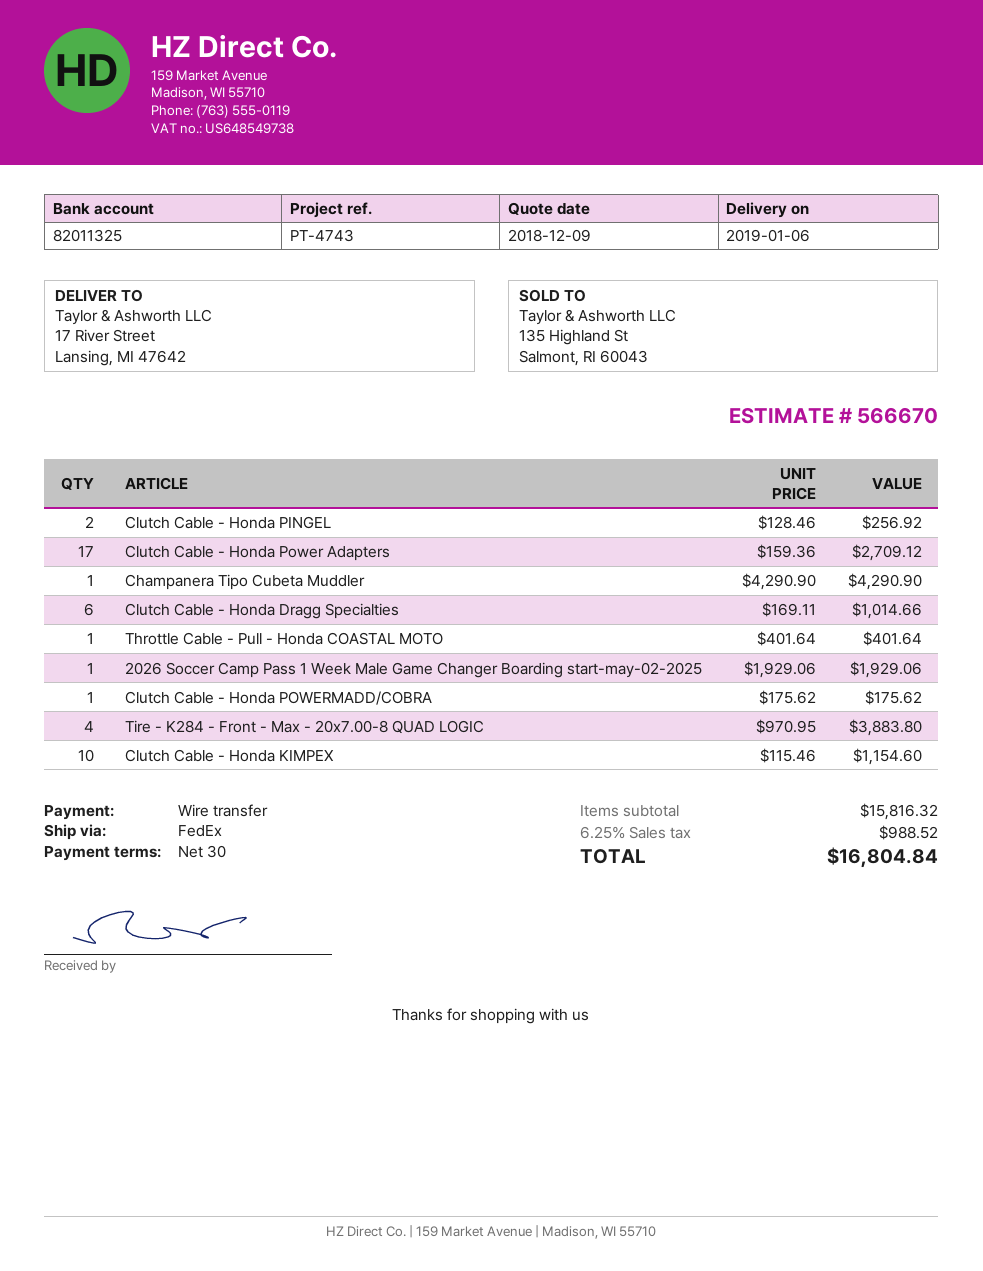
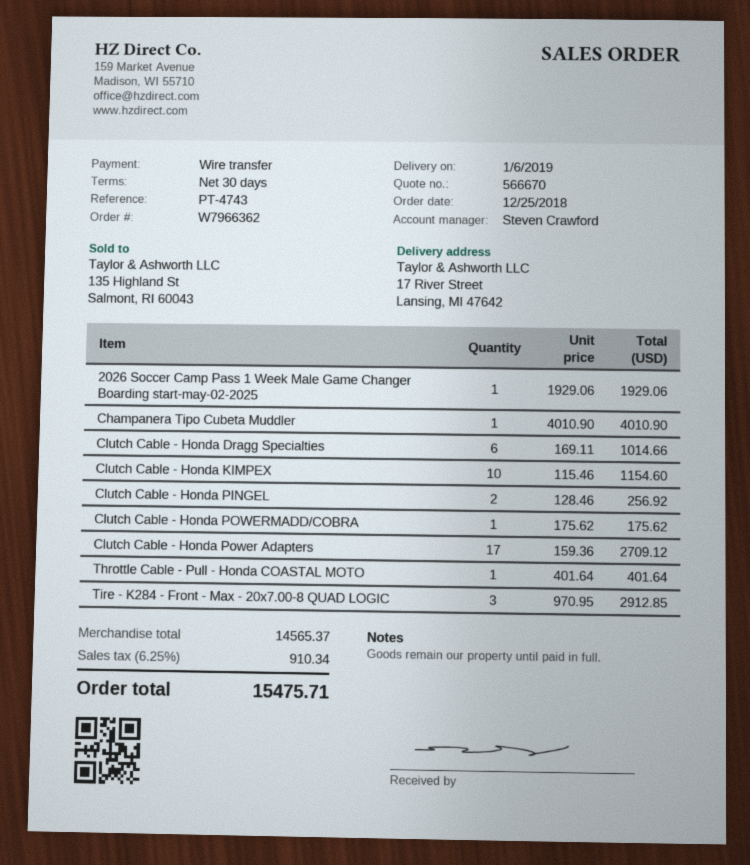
Champanera Tipo Cubeta Muddler: 1 x 4290.90 = 4290.90 -> 1 x 4010.90 = 4010.90
Tire - K284 - Front - Max - 20x7.00-8 QUAD LOGIC: 4 x 970.95 = 3883.80 -> 3 x 970.95 = 2912.85
subtotal: 15816.32 -> 14565.37
tax: 6.25% = 988.52 -> 6.25% = 910.34
total: 16804.84 -> 15475.71

